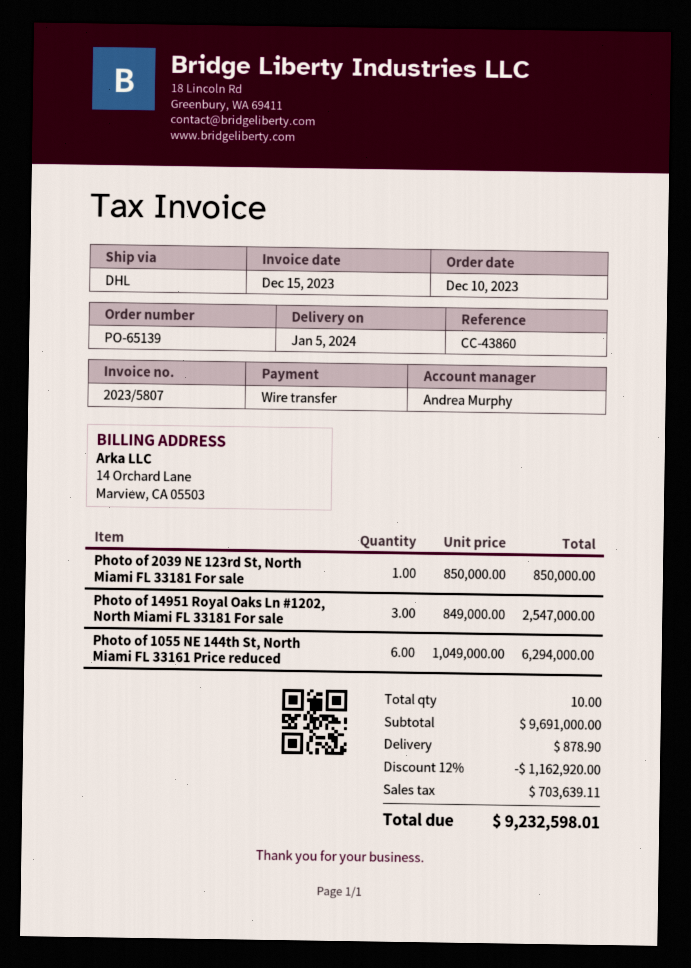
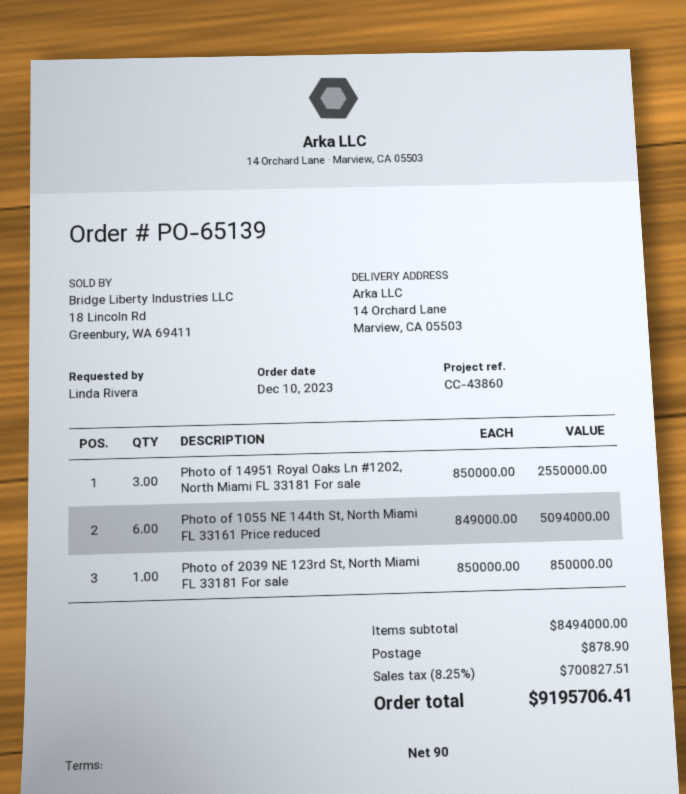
Photo of 14951 Royal Oaks Ln #1202, North Miami FL 33181 For sale: 3 x 849000.00 = 2547000.00 -> 3 x 850000.00 = 2550000.00
Photo of 1055 NE 144th St, North Miami FL 33161 Price reduced: 6 x 1049000.00 = 6294000.00 -> 6 x 849000.00 = 5094000.00
subtotal: 9691000.00 -> 8494000.00
discount: 12% = 1162920.00 -> none
tax: 703639.11 -> 700827.51
total: 9232598.01 -> 9195706.41

